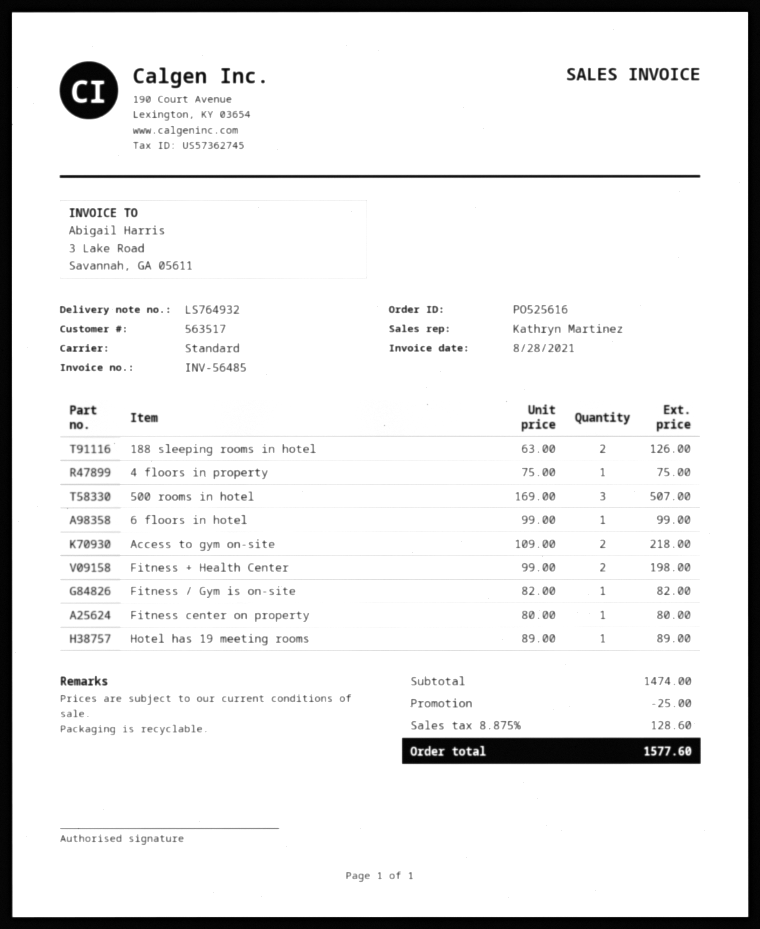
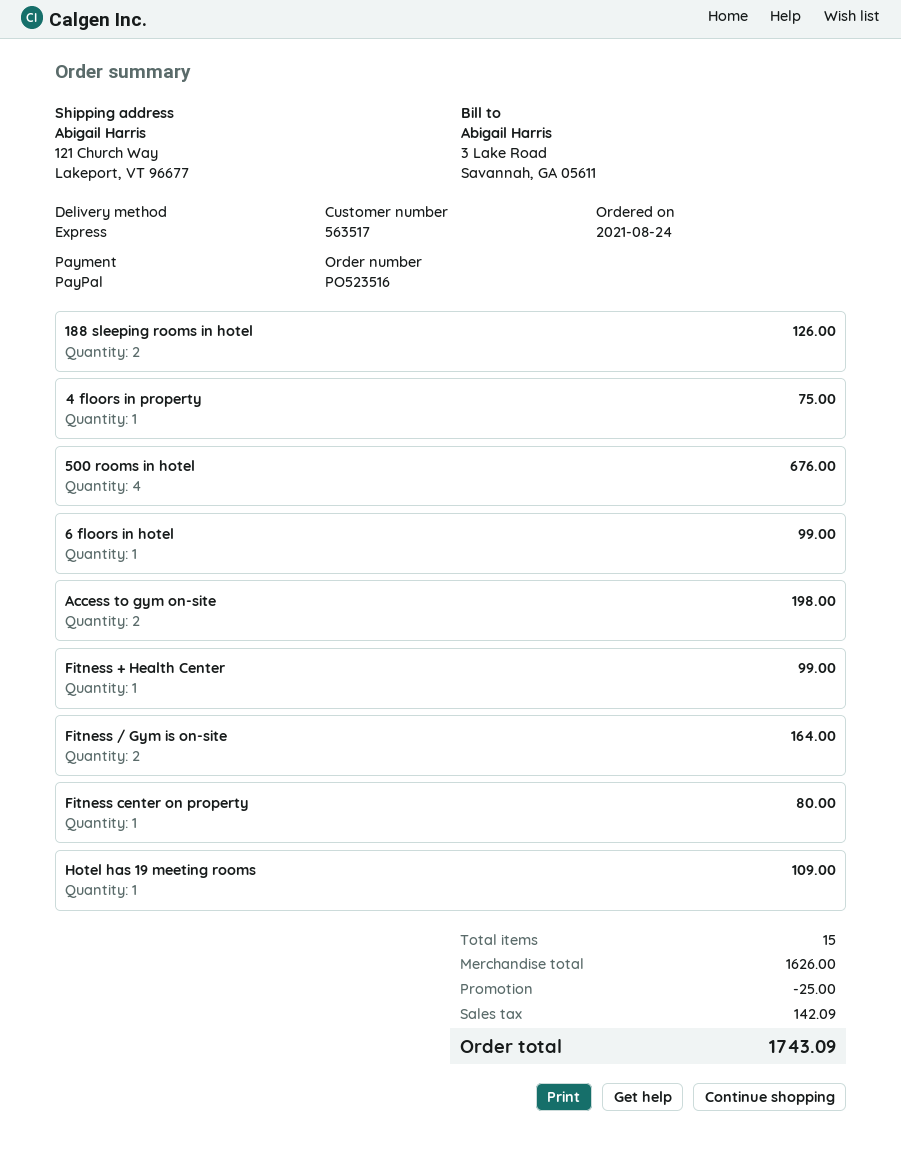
order number: PO525616 -> PO523516
shipping method: standard -> express
500 rooms in hotel: 3 for 507.00 -> 4 for 676.00
Access to gym on-site: 2 for 218.00 -> 2 for 198.00
Fitness + Health Center: 2 for 198.00 -> 1 for 99.00
Fitness / Gym is on-site: 1 for 82.00 -> 2 for 164.00
Hotel has 19 meeting rooms: 1 for 89.00 -> 1 for 109.00
subtotal: 1474.00 -> 1626.00
tax: 128.60 -> 142.09
total: 1577.60 -> 1743.09

